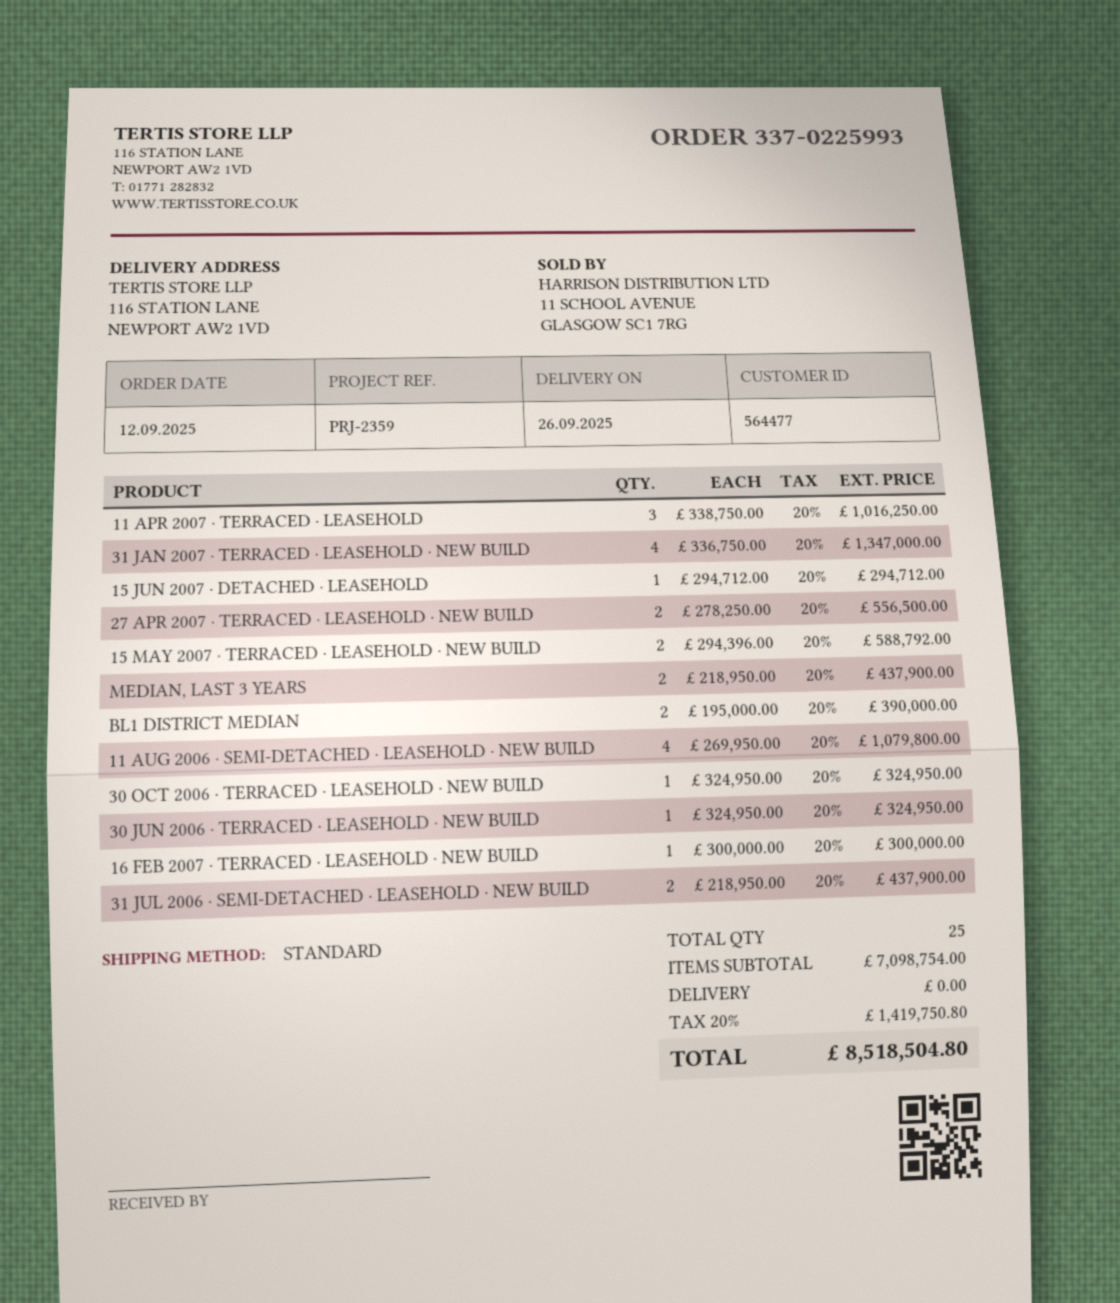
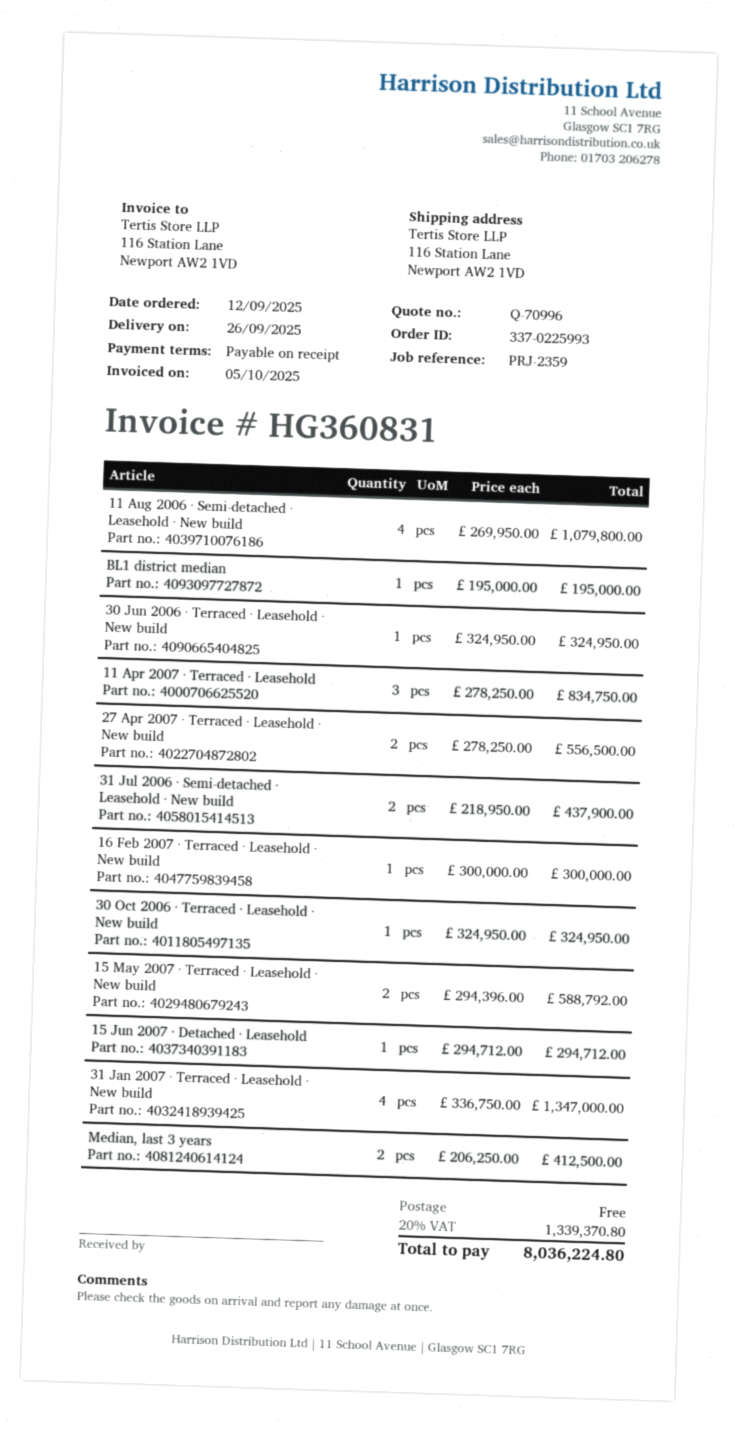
11 APR 2007 · TERRACED · LEASEHOLD: 3 x 338750.00 = 1016250.00 -> 3 x 278250.00 = 834750.00
MEDIAN, LAST 3 YEARS: 2 x 218950.00 = 437900.00 -> 2 x 206250.00 = 412500.00
BL1 DISTRICT MEDIAN: 2 x 195000.00 = 390000.00 -> 1 x 195000.00 = 195000.00
tax: 20% = 1419750.80 -> 20% = 1339370.80
total: 8518504.80 -> 8036224.80

